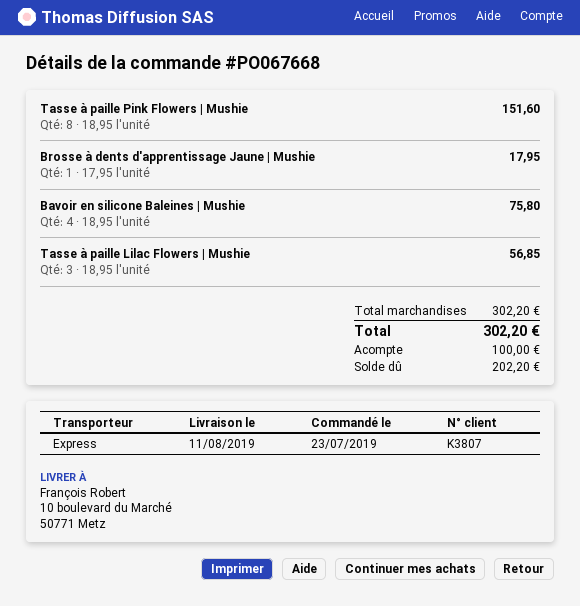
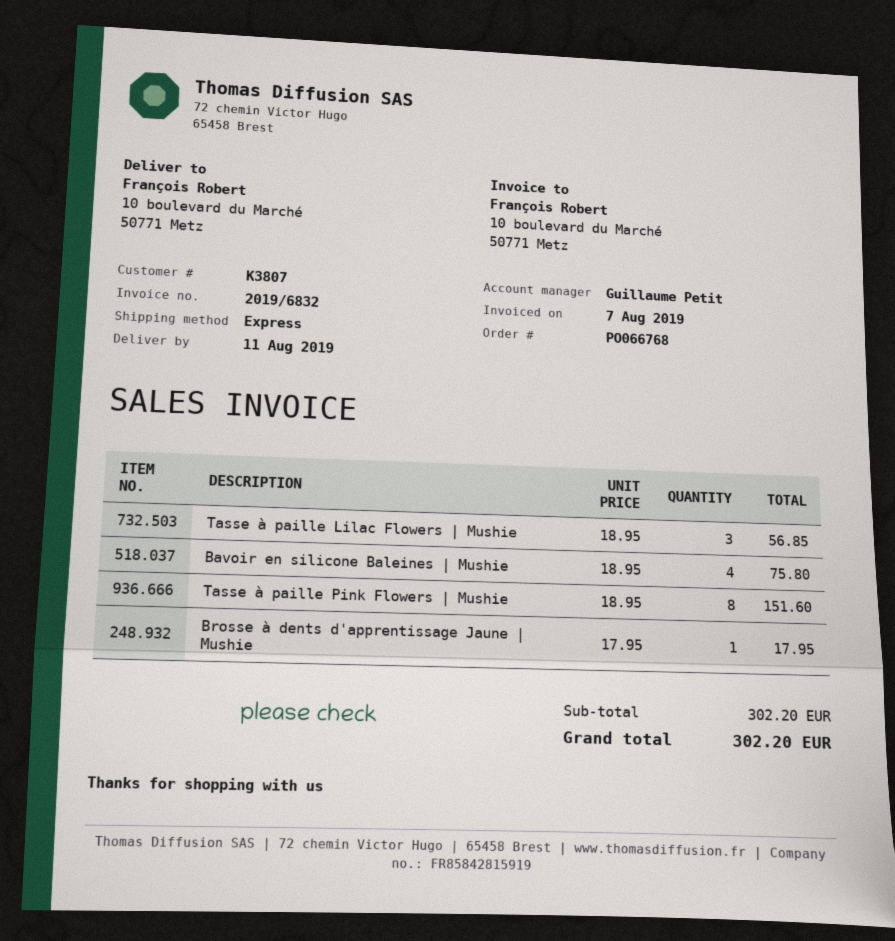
order number: PO067668 -> PO066768

